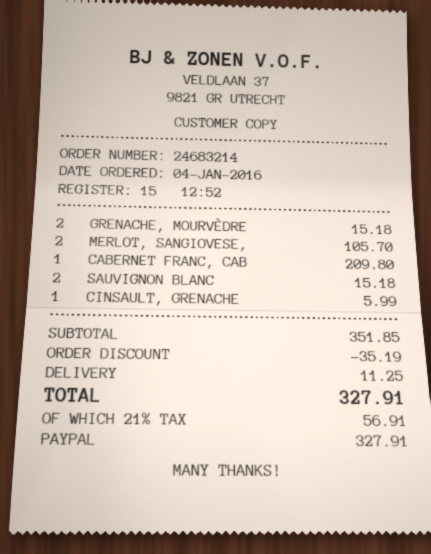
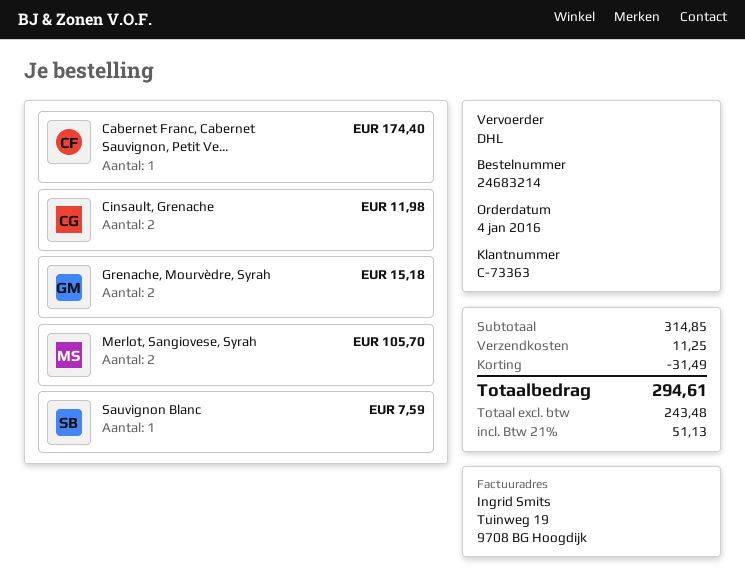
CABERNET FRANC, CAB: 1 for 209.80 -> 1 for 174.40
SAUVIGNON BLANC: 2 for 15.18 -> 1 for 7.59
CINSAULT, GRENACHE: 1 for 5.99 -> 2 for 11.98
subtotal: 351.85 -> 314.85
discount: 35.19 -> 31.49
tax: 21% = 56.91 -> 21% = 51.13
total: 327.91 -> 294.61

